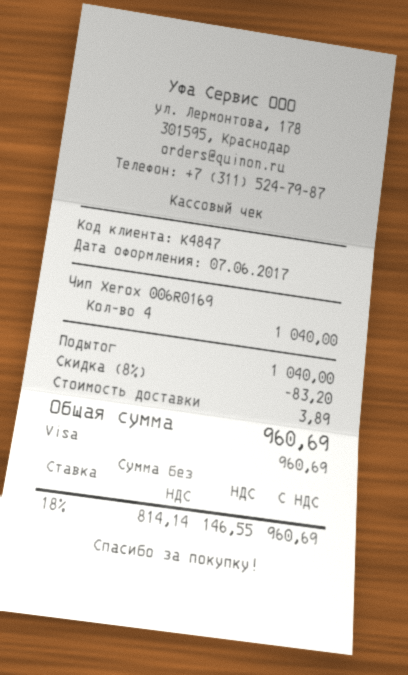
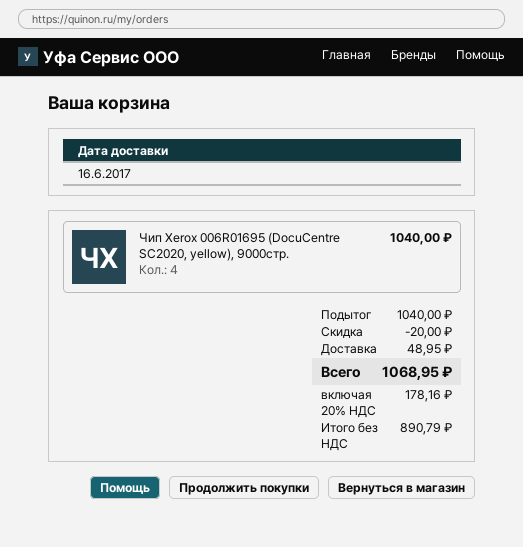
discount: 83.20 -> 20.00
shipping: 3.89 -> 48.95
net: 814.14 -> 890.79
tax: 18% = 146.55 -> 20% = 178.16
total: 960.69 -> 1068.95

